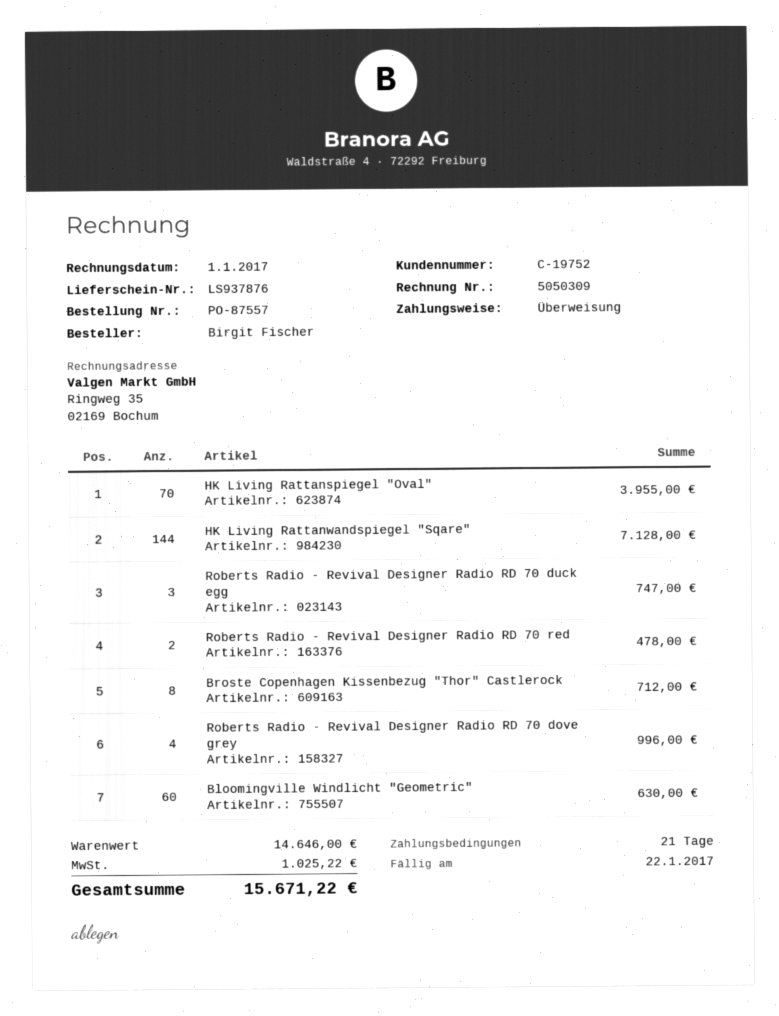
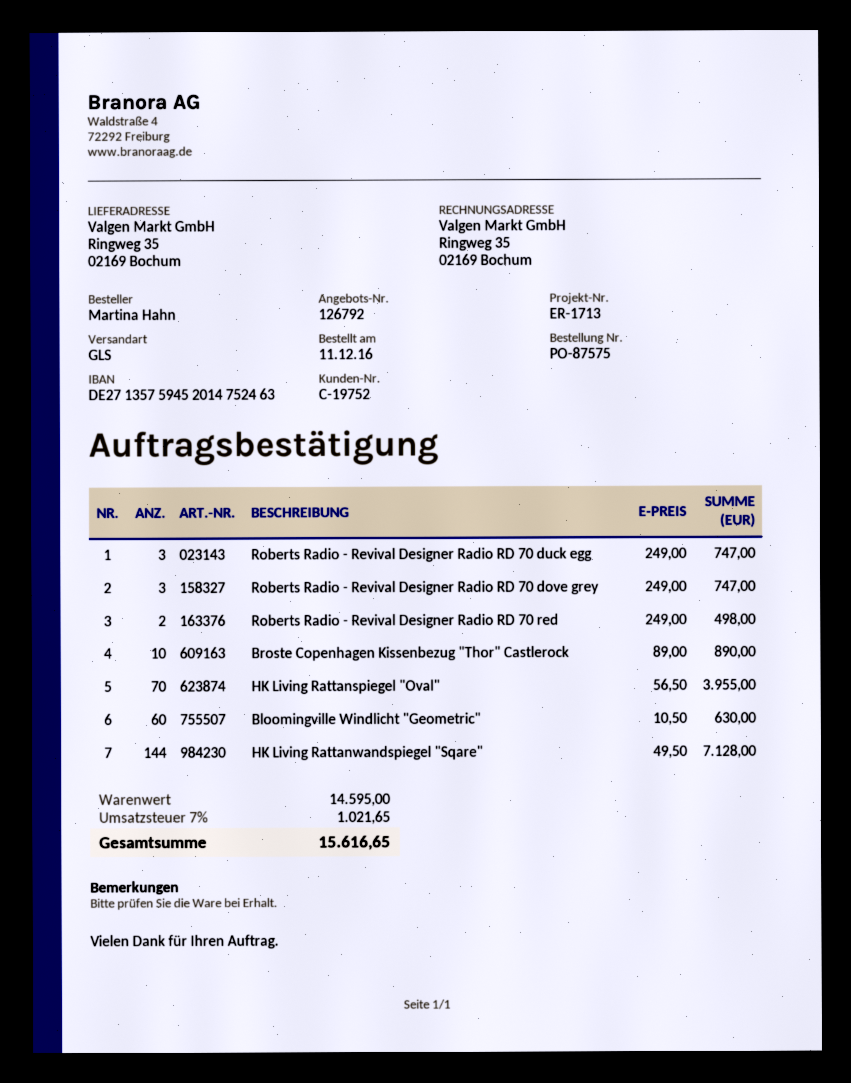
order number: PO-87557 -> PO-87575
ordered by: Birgit Fischer -> Martina Hahn
Roberts Radio - Revival Designer Radio RD 70 red: 2 for 478.00 -> 2 for 498.00
Broste Copenhagen Kissenbezug "Thor" Castlerock: 8 for 712.00 -> 10 for 890.00
Roberts Radio - Revival Designer Radio RD 70 dove grey: 4 for 996.00 -> 3 for 747.00
subtotal: 14646.00 -> 14595.00
tax: 1025.22 -> 1021.65
total: 15671.22 -> 15616.65

